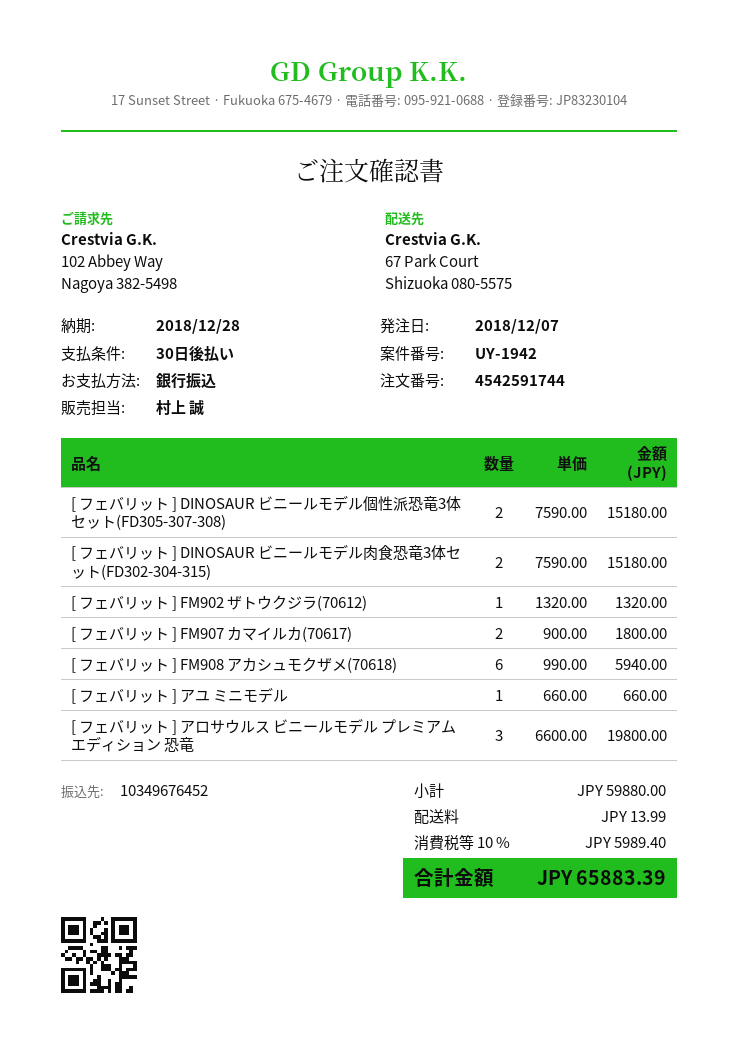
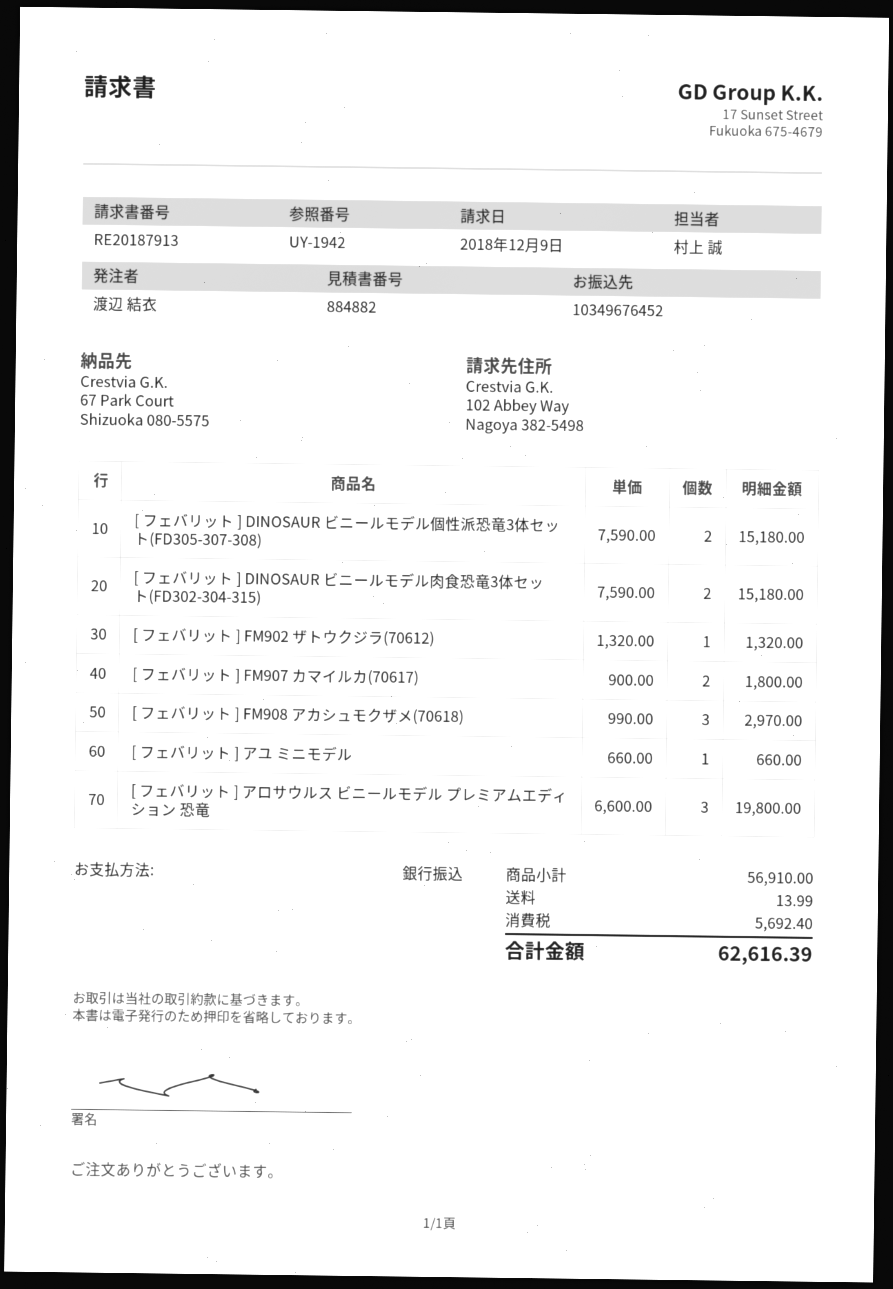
[ フェバリット ] FM908 アカシュモクザメ(70618): 6 x 990.00 = 5940.00 -> 3 x 990.00 = 2970.00
subtotal: 59880.00 -> 56910.00
tax: 5989.40 -> 5692.40
total: 65883.39 -> 62616.39

